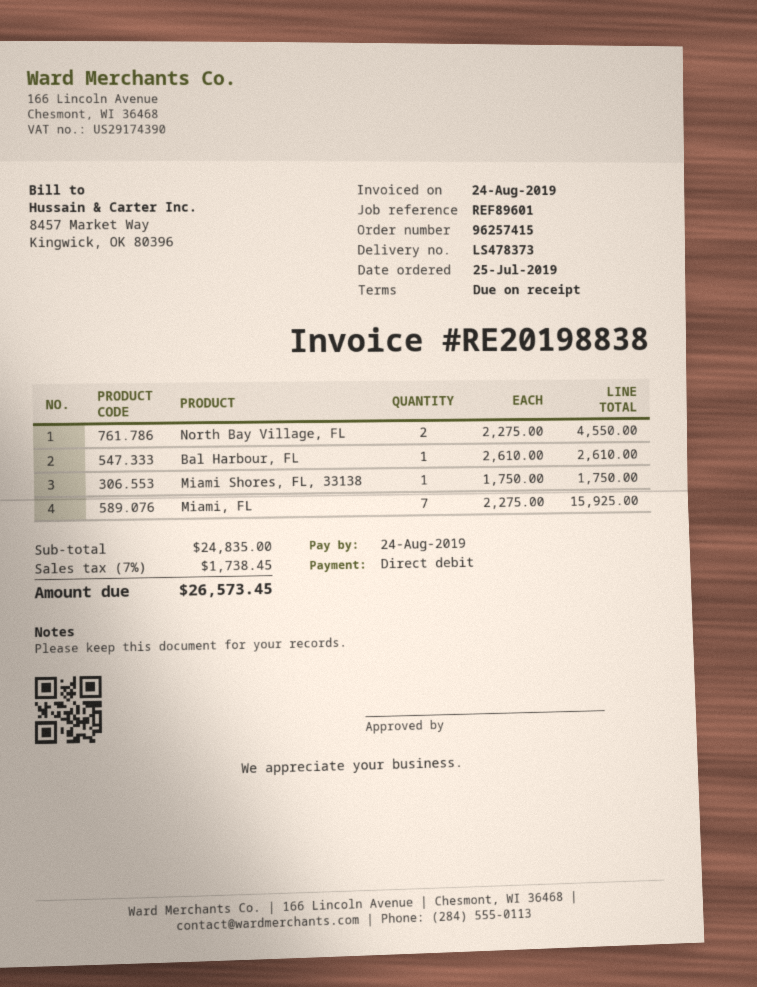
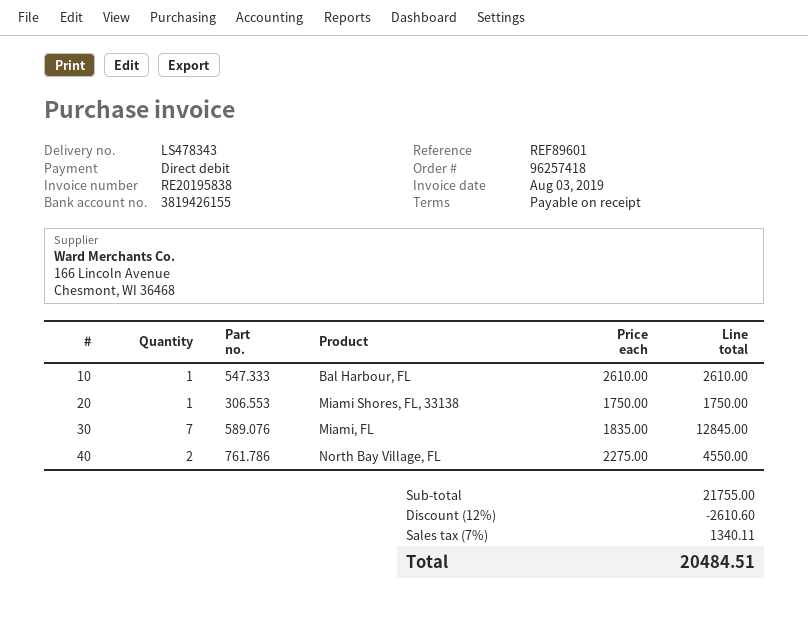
order number: 96257415 -> 96257418
delivery note number: LS478373 -> LS478343
invoice number: RE20198838 -> RE20195838
invoice date: 2019-08-24 -> 2019-08-03
Miami, FL: 7 x 2275.00 = 15925.00 -> 7 x 1835.00 = 12845.00
subtotal: 24835.00 -> 21755.00
discount: none -> 12% = 2610.60
tax: 7% = 1738.45 -> 7% = 1340.11
total: 26573.45 -> 20484.51

